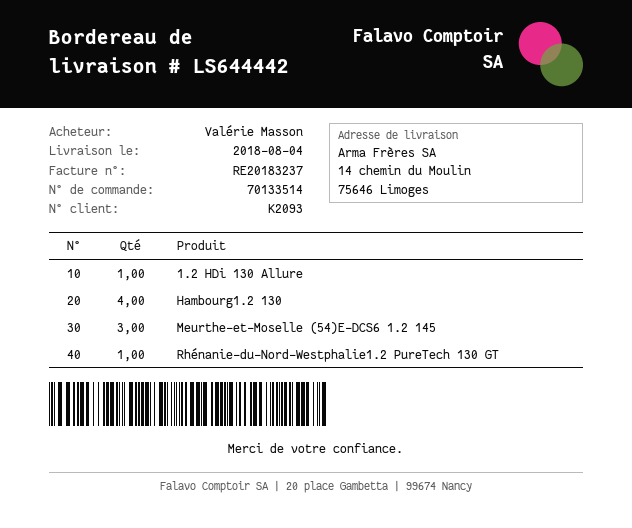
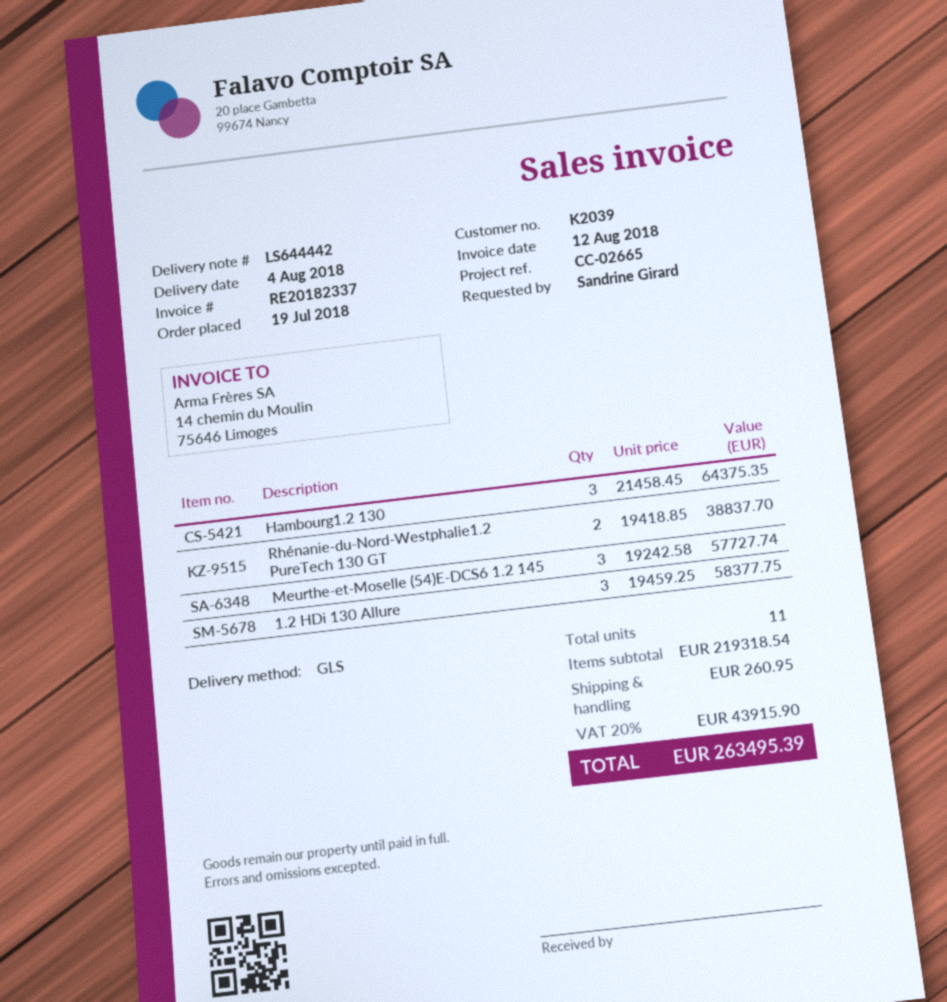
invoice number: RE20183237 -> RE20182337
customer number: K2093 -> K2039
ordered by: Valérie Masson -> Sandrine Girard
1.2 HDi 130 Allure: 1 -> 3
Hambourg1.2 130: 4 -> 3
Rhénanie-du-Nord-Westphalie1.2 PureTech 130 GT: 1 -> 2

